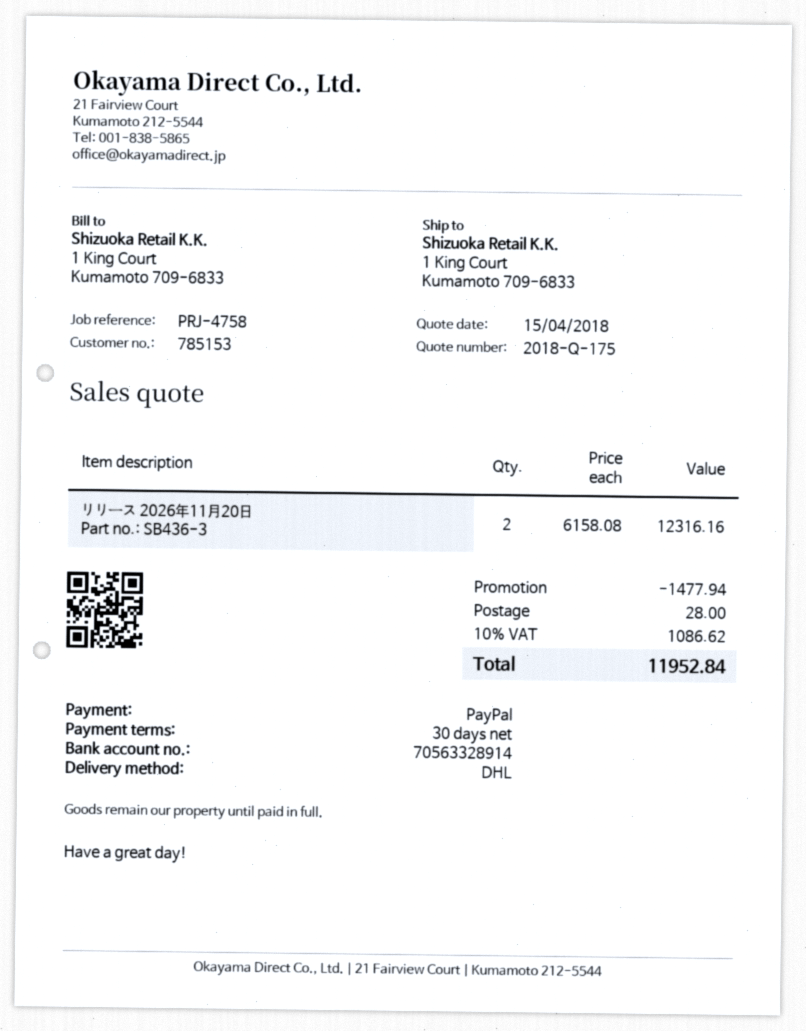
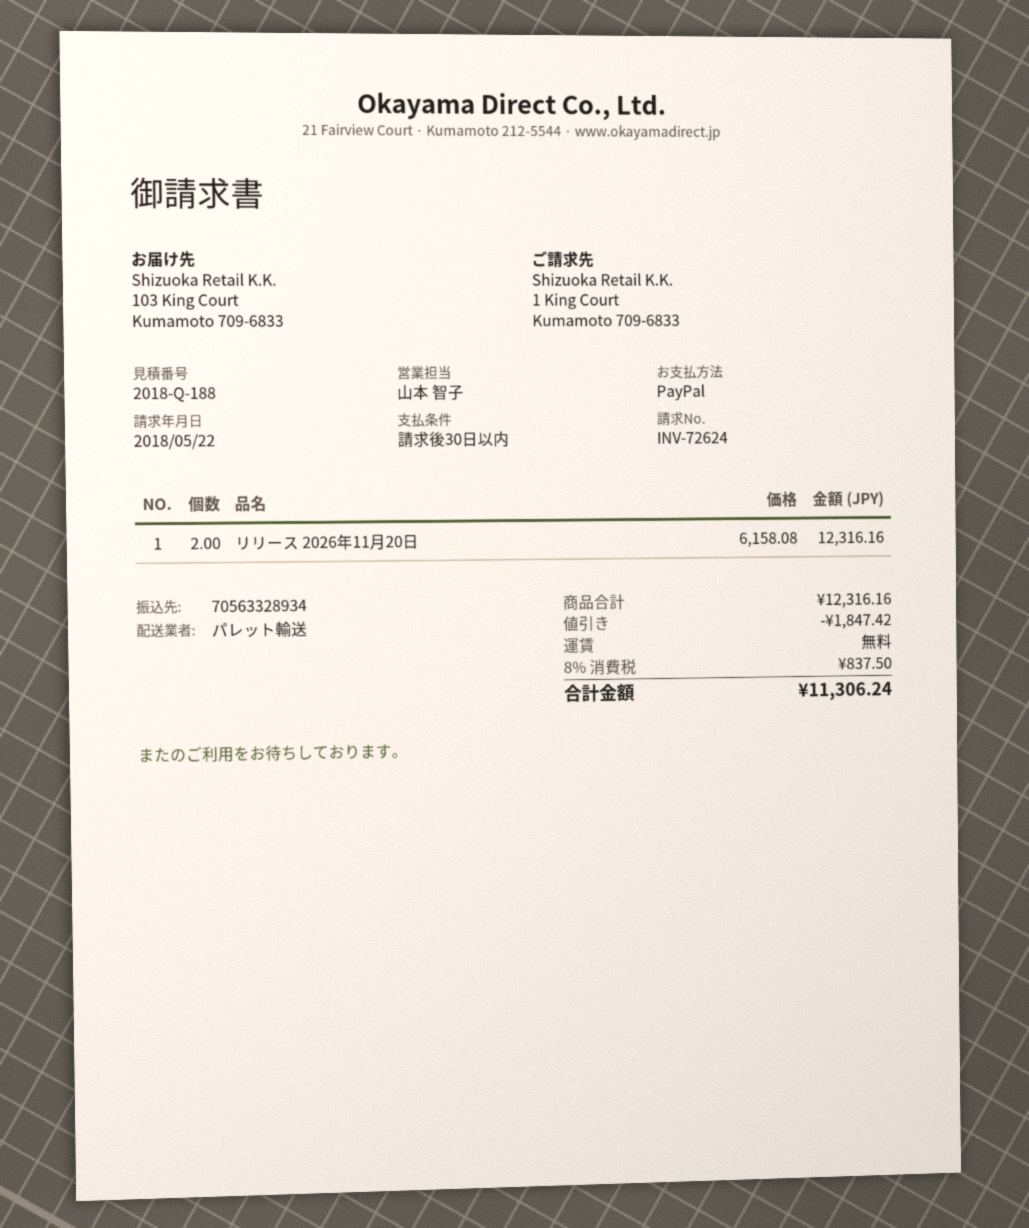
quote number: 2018-Q-175 -> 2018-Q-188
bank account: 70563328914 -> 70563328934
shipping method: DHL -> pallet freight
ship to: 1 King Court, Kumamoto 709-6833 -> 103 King Court, Kumamoto 709-6833
discount: 1477.94 -> 1847.42
shipping: 28.00 -> 0.00
tax: 10% = 1086.62 -> 8% = 837.50
total: 11952.84 -> 11306.24

